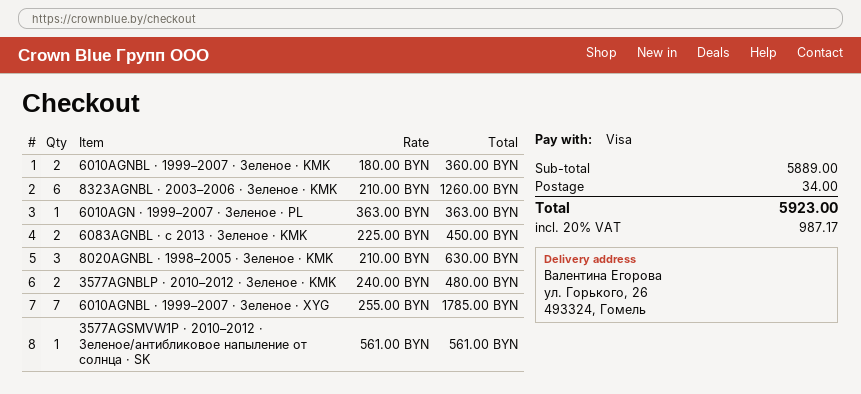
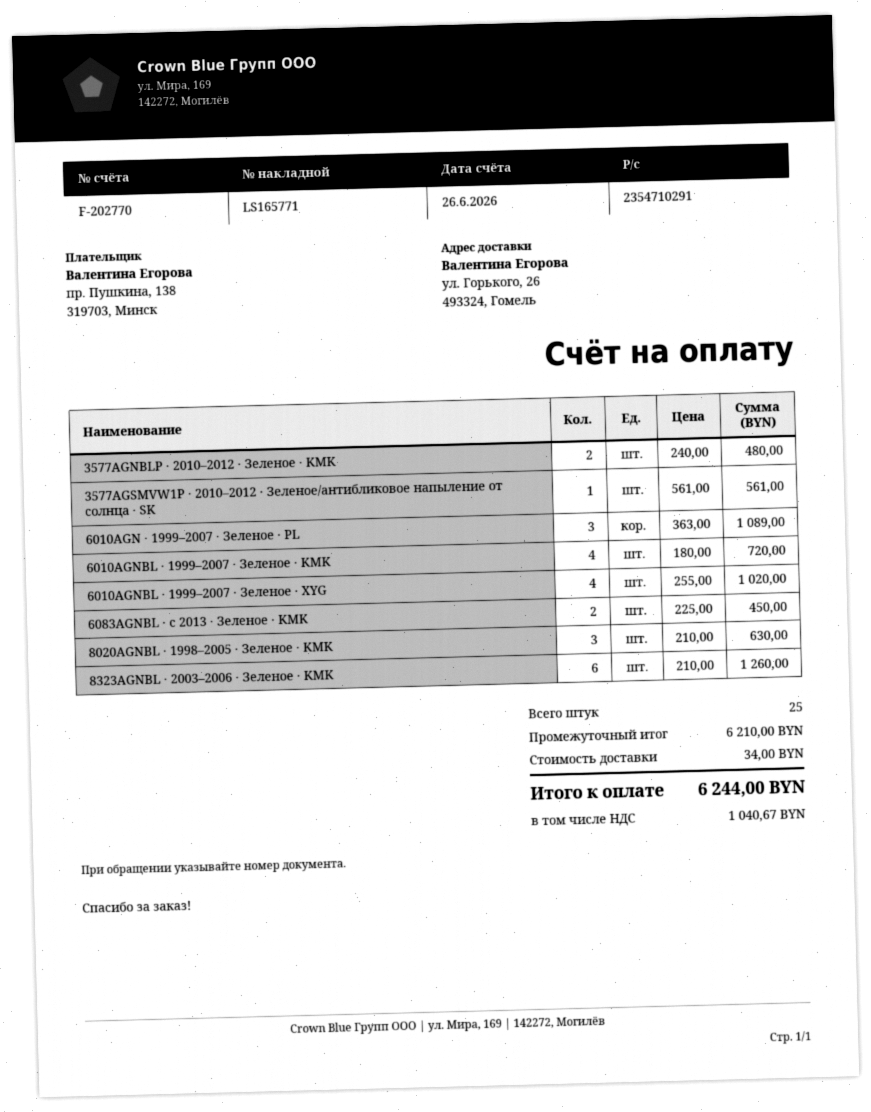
6010AGNBL · 1999–2007 · Зеленое · KMK: 2 x 180.00 = 360.00 -> 4 x 180.00 = 720.00
6010AGN · 1999–2007 · Зеленое · PL: 1 x 363.00 = 363.00 -> 3 x 363.00 = 1089.00
6010AGNBL · 1999–2007 · Зеленое · XYG: 7 x 255.00 = 1785.00 -> 4 x 255.00 = 1020.00
subtotal: 5889.00 -> 6210.00
tax: 987.17 -> 1040.67
total: 5923.00 -> 6244.00

